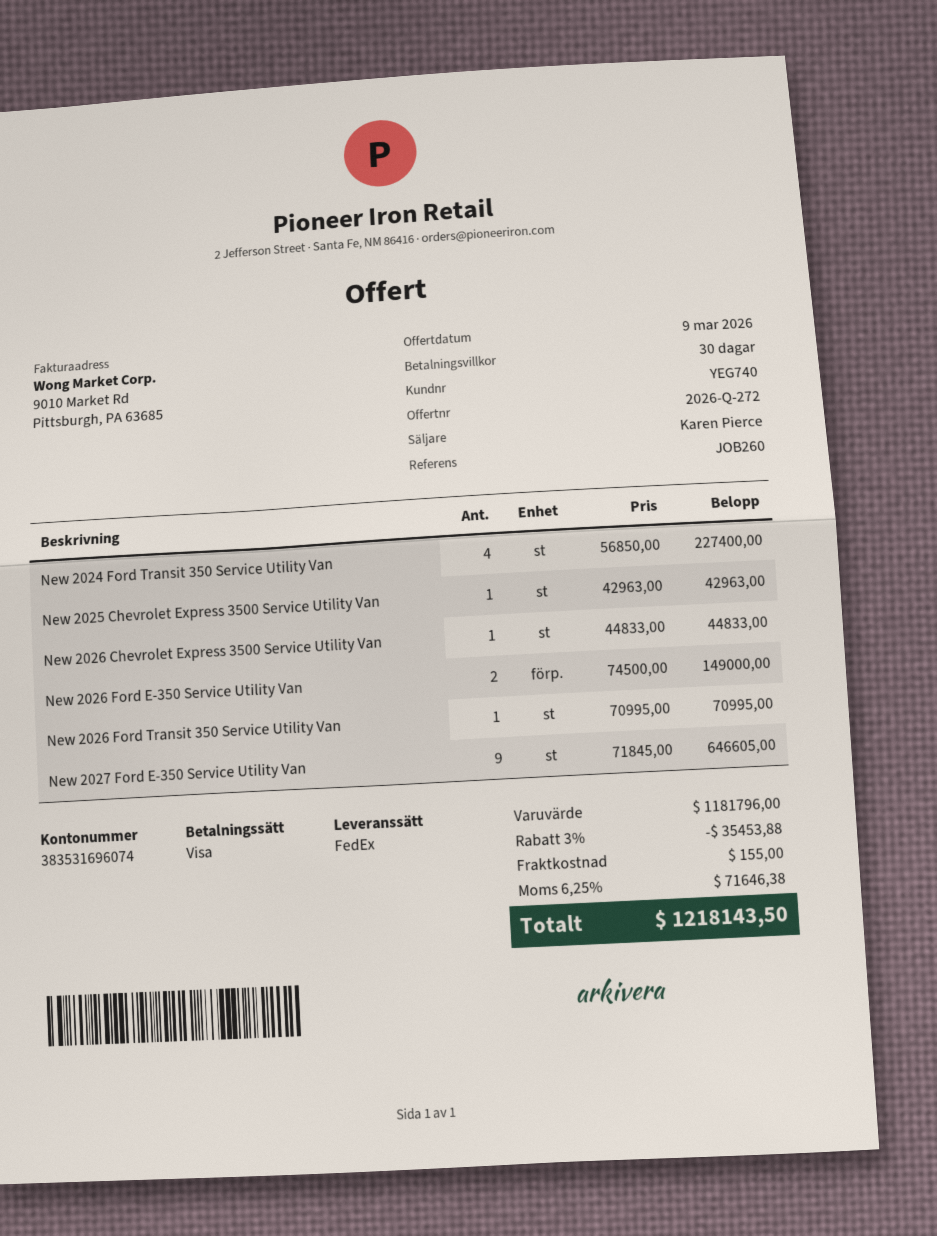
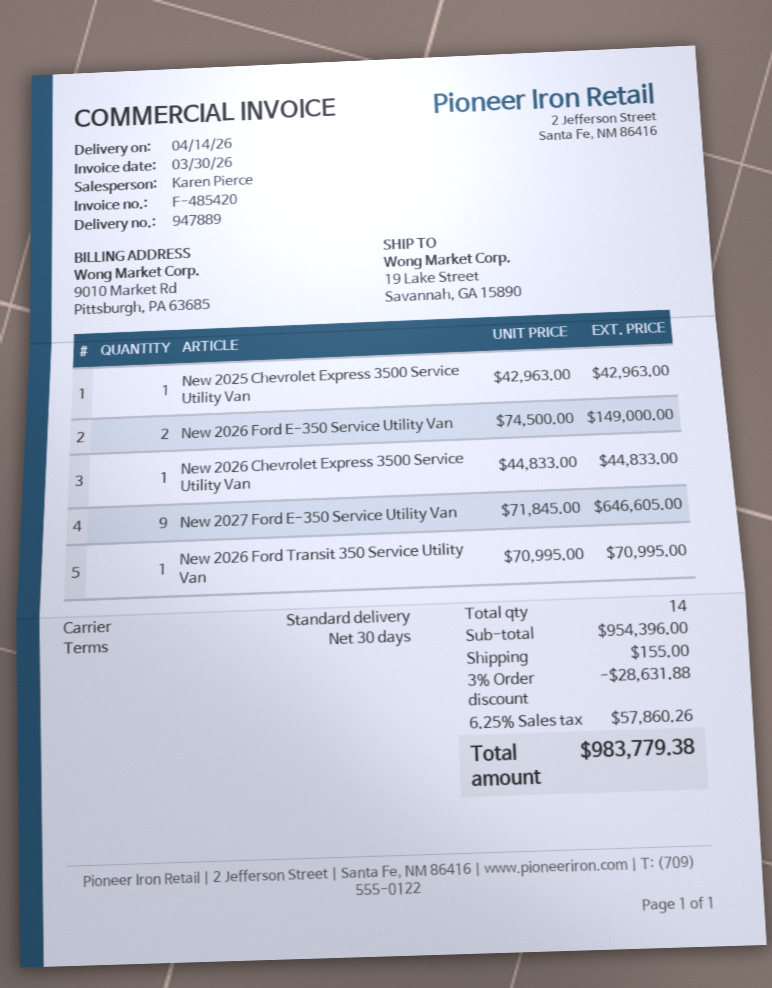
shipping method: FedEx -> standard
New 2024 Ford Transit 350 Service Utility Van: 4 x 56850.00 = 227400.00 -> none
subtotal: 1181796.00 -> 954396.00
discount: 3% = 35453.88 -> 3% = 28631.88
tax: 6.25% = 71646.38 -> 6.25% = 57860.26
total: 1218143.50 -> 983779.38

